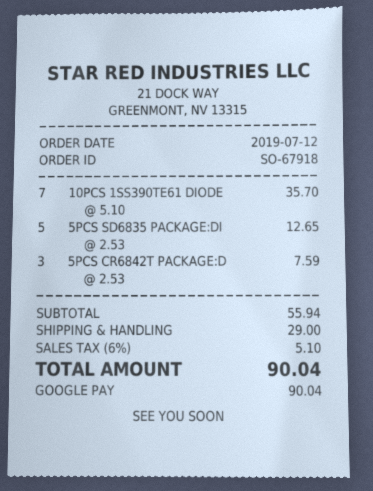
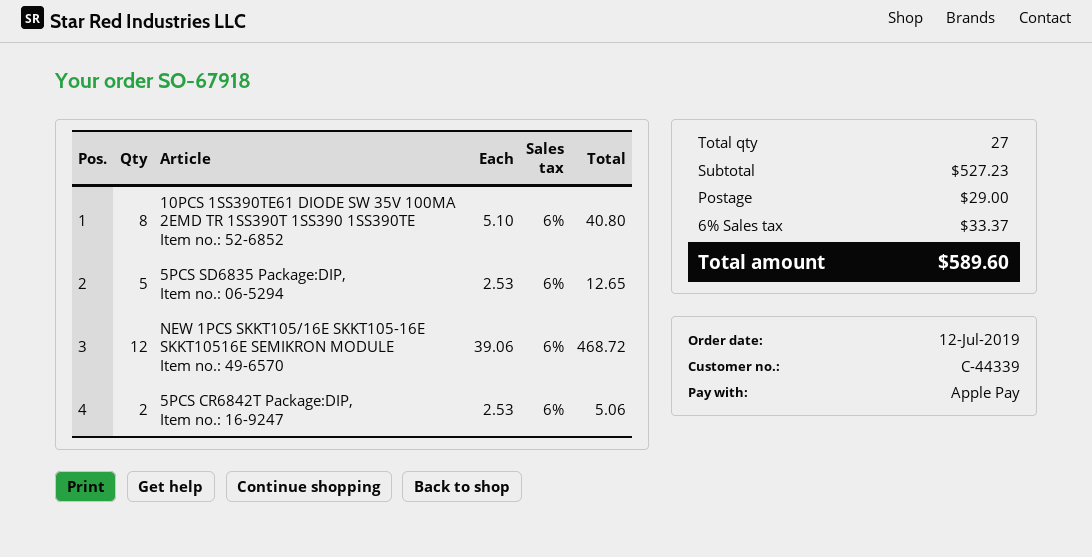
payment method: Google Pay -> Apple Pay
10PCS 1SS390TE61 DIODE: 7 x 5.10 = 35.70 -> 8 x 5.10 = 40.80
5PCS CR6842T PACKAGE:D: 3 x 2.53 = 7.59 -> 2 x 2.53 = 5.06
NEW 1PCS SKKT105/16E SKKT105-16E SKKT10516E SEMIKRON MODULE: none -> 12 x 39.06 = 468.72
subtotal: 55.94 -> 527.23
tax: 6% = 5.10 -> 6% = 33.37
total: 90.04 -> 589.60

